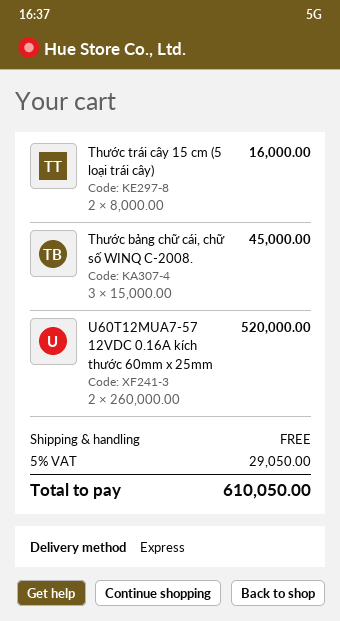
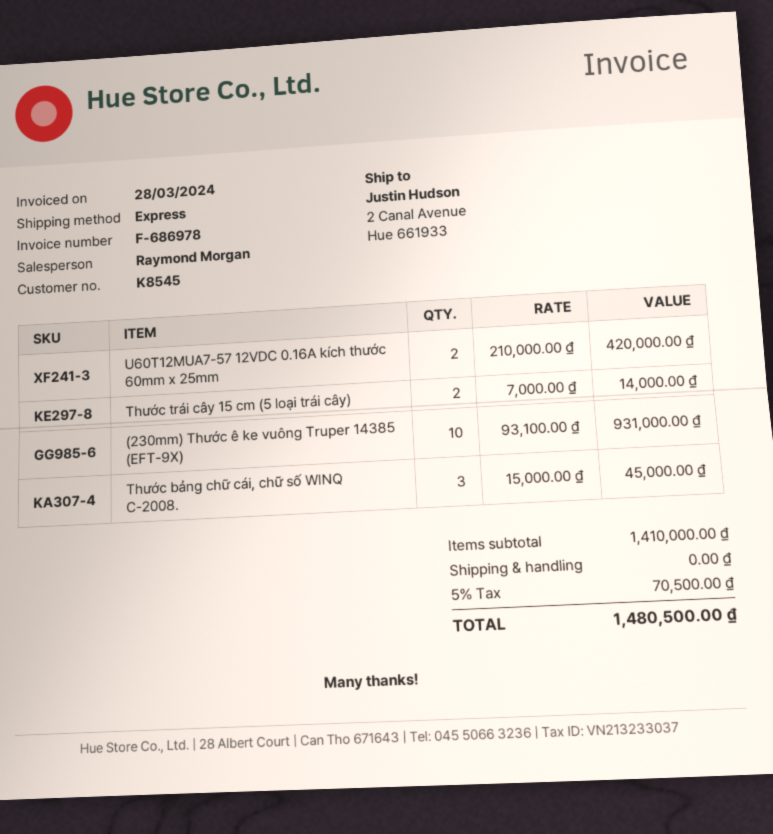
Thước trái cây 15 cm (5 loại trái cây): 2 x 8000.00 = 16000.00 -> 2 x 7000.00 = 14000.00
U60T12MUA7-57 12VDC 0.16A kích thước 60mm x 25mm: 2 x 260000.00 = 520000.00 -> 2 x 210000.00 = 420000.00
(230mm) Thước ê ke vuông Truper 14385 (EFT-9X): none -> 10 x 93100.00 = 931000.00
tax: 5% = 29050.00 -> 5% = 70500.00
total: 610050.00 -> 1480500.00

